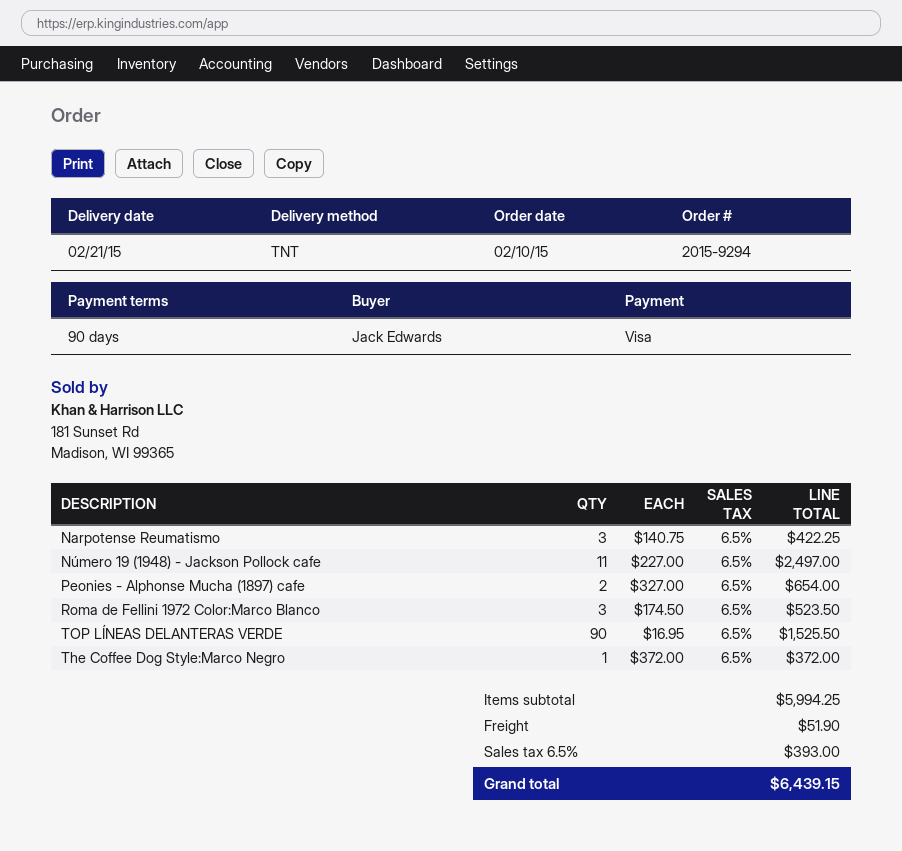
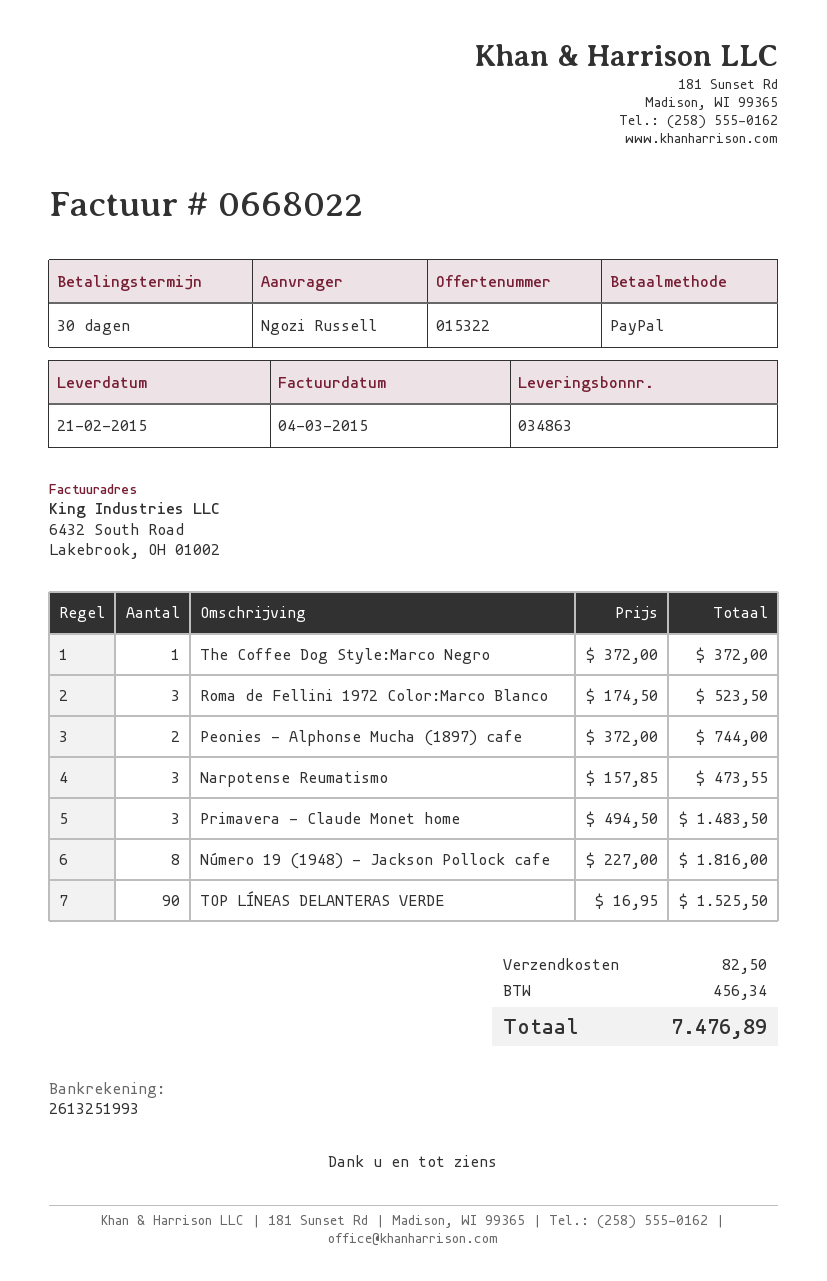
payment terms: 90 days -> 30 days
ordered by: Jack Edwards -> Ngozi Russell
payment method: Visa -> PayPal
Narpotense Reumatismo: 3 x 140.75 = 422.25 -> 3 x 157.85 = 473.55
Número 19 (1948) - Jackson Pollock cafe: 11 x 227.00 = 2497.00 -> 8 x 227.00 = 1816.00
Peonies - Alphonse Mucha (1897) cafe: 2 x 327.00 = 654.00 -> 2 x 372.00 = 744.00
Primavera - Claude Monet home: none -> 3 x 494.50 = 1483.50
shipping: 51.90 -> 82.50
tax: 393.00 -> 456.34
total: 6439.15 -> 7476.89

